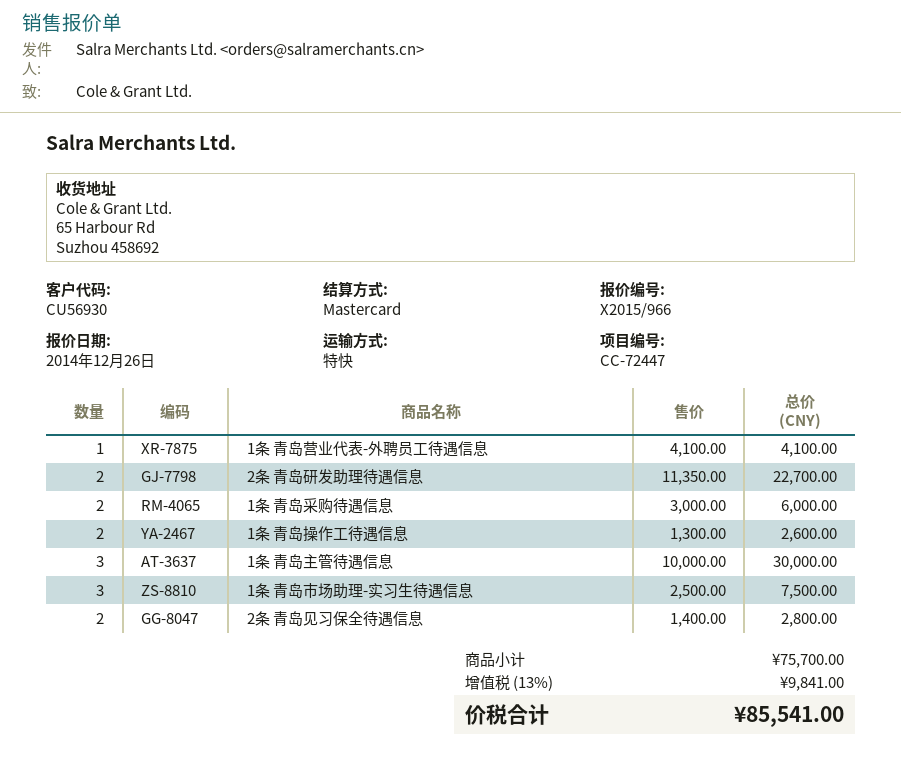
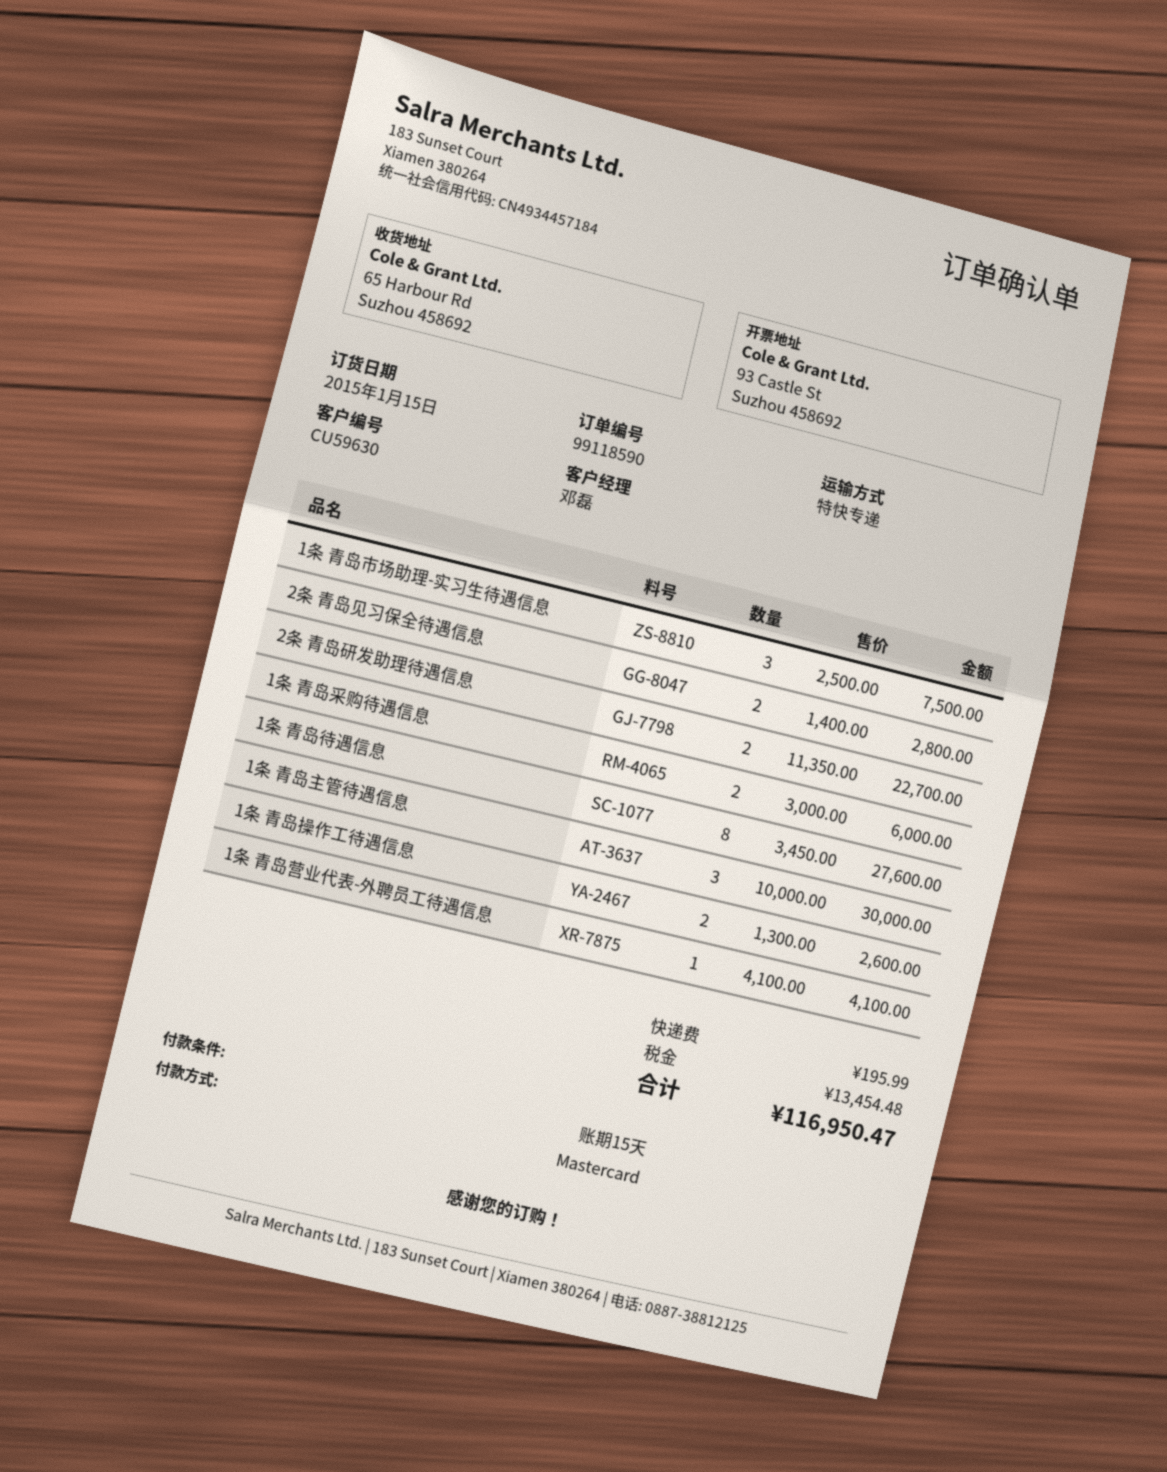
customer number: CU56930 -> CU59630
1条 青岛待遇信息: none -> 8 x 3450.00 = 27600.00
shipping: none -> 195.99
tax: 9841.00 -> 13454.48
total: 85541.00 -> 116950.47

